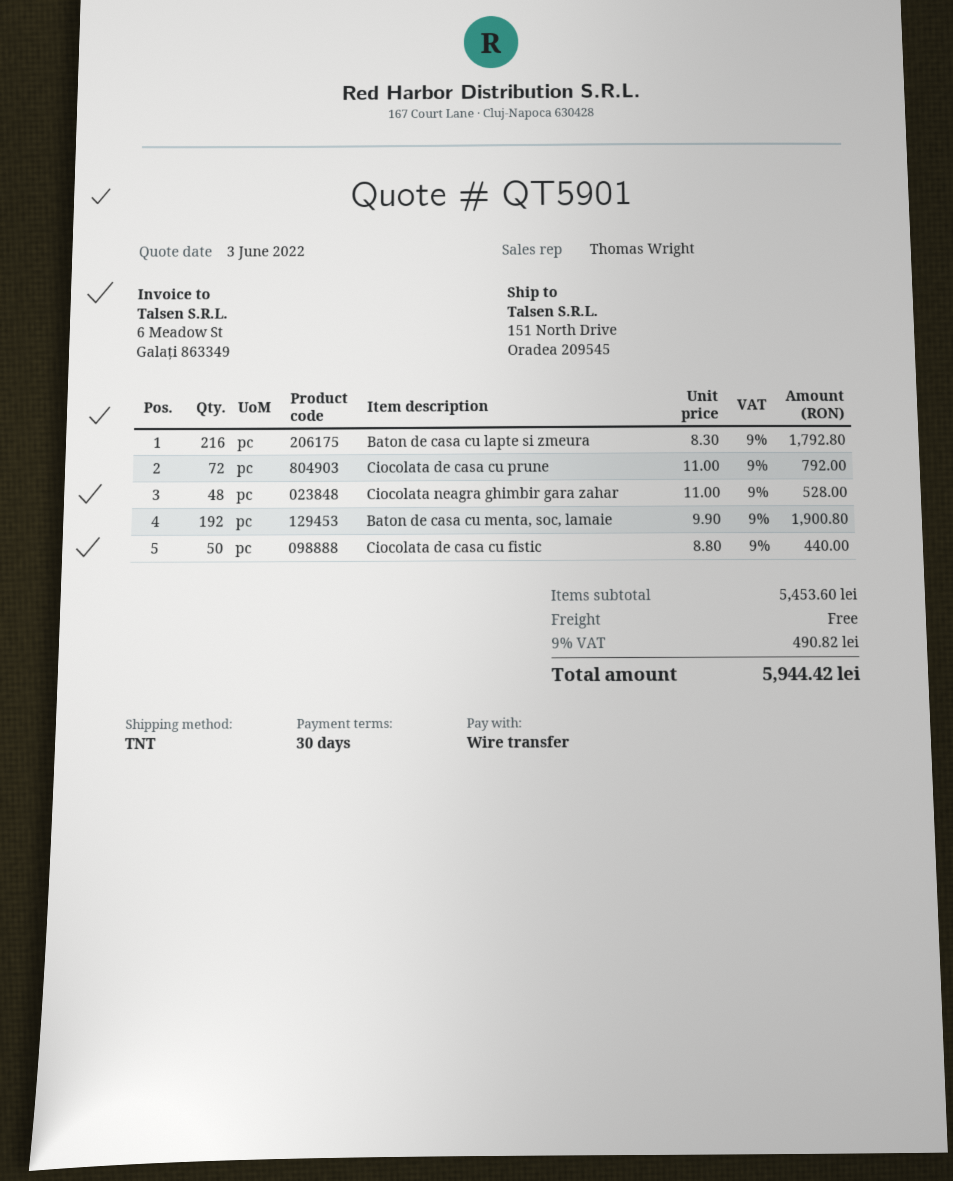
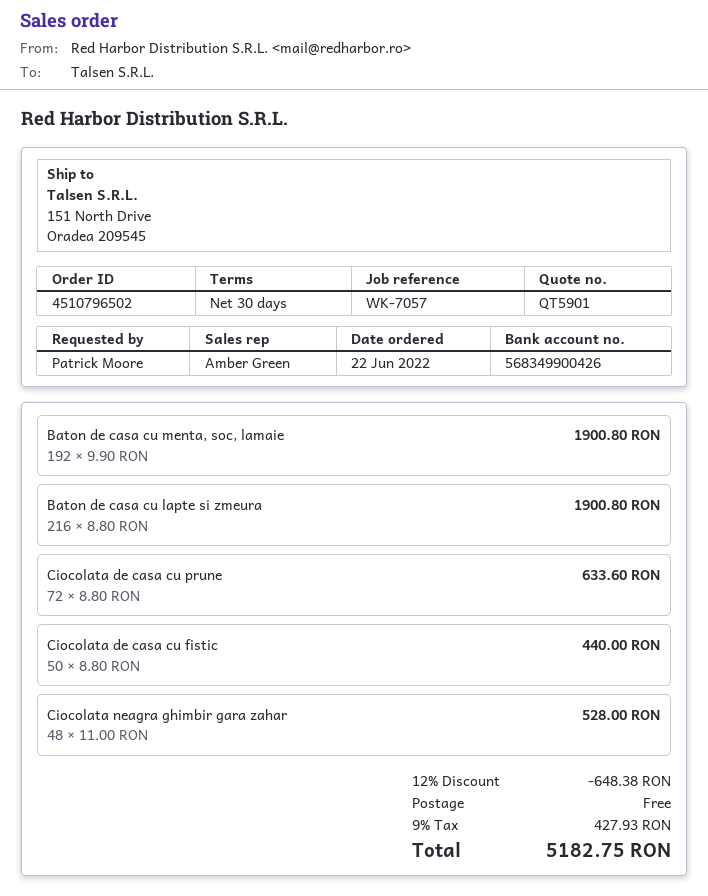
sales rep: Thomas Wright -> Amber Green
Baton de casa cu lapte si zmeura: 216 x 8.30 = 1792.80 -> 216 x 8.80 = 1900.80
Ciocolata de casa cu prune: 72 x 11.00 = 792.00 -> 72 x 8.80 = 633.60
discount: none -> 12% = 648.38
tax: 9% = 490.82 -> 9% = 427.93
total: 5944.42 -> 5182.75

